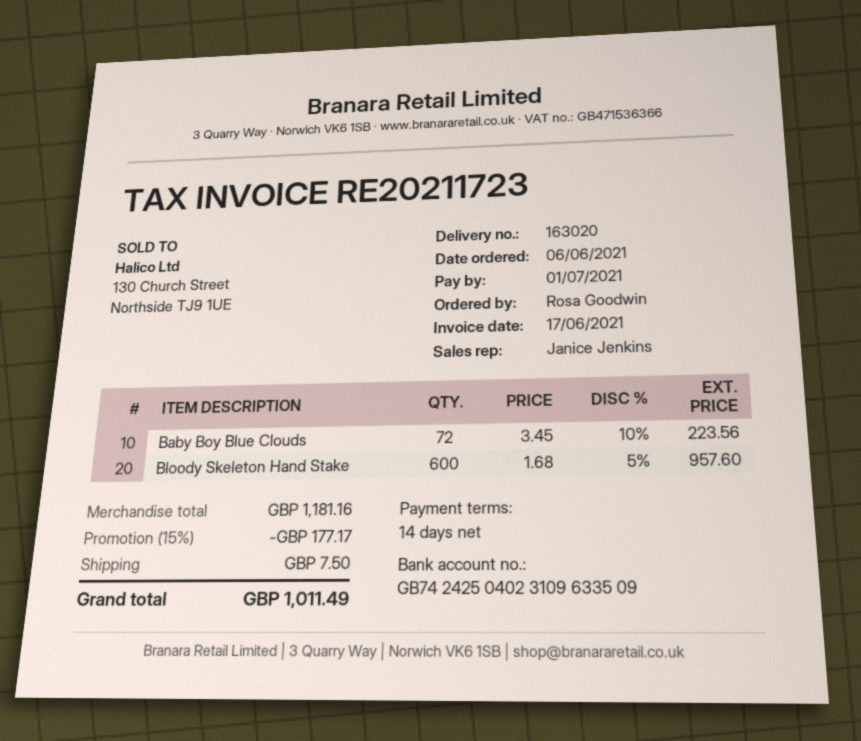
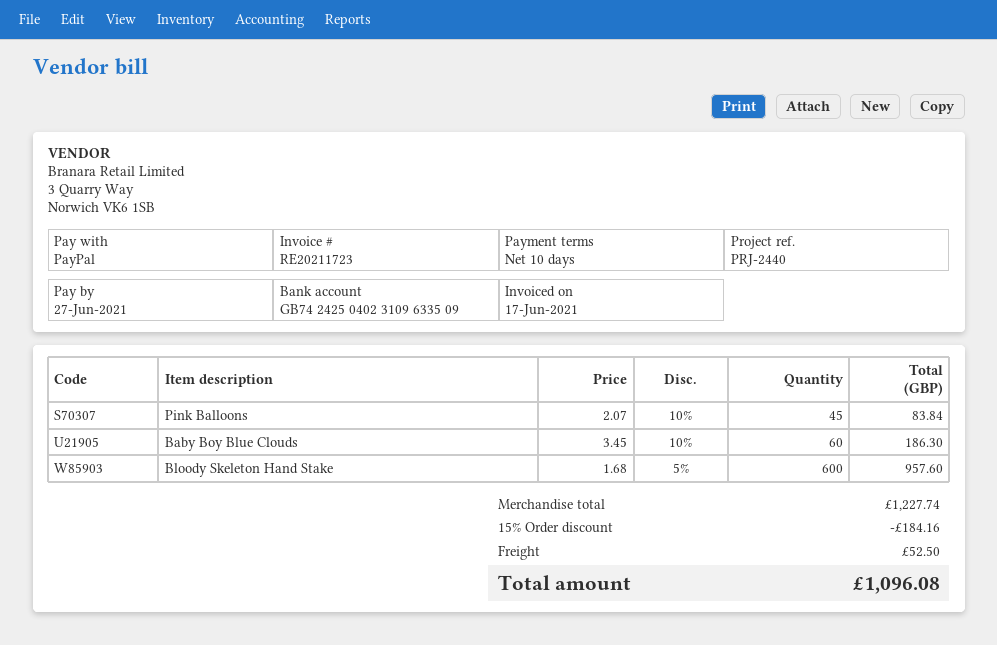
payment terms: 14 days -> 10 days
due date: 2021-07-01 -> 2021-06-27
Baby Boy Blue Clouds: 72 x 3.45 - 10% = 223.56 -> 60 x 3.45 - 10% = 186.30
Pink Balloons: none -> 45 x 2.07 - 10% = 83.84
subtotal: 1181.16 -> 1227.74
discount: 15% = 177.17 -> 15% = 184.16
shipping: 7.50 -> 52.50
total: 1011.49 -> 1096.08

